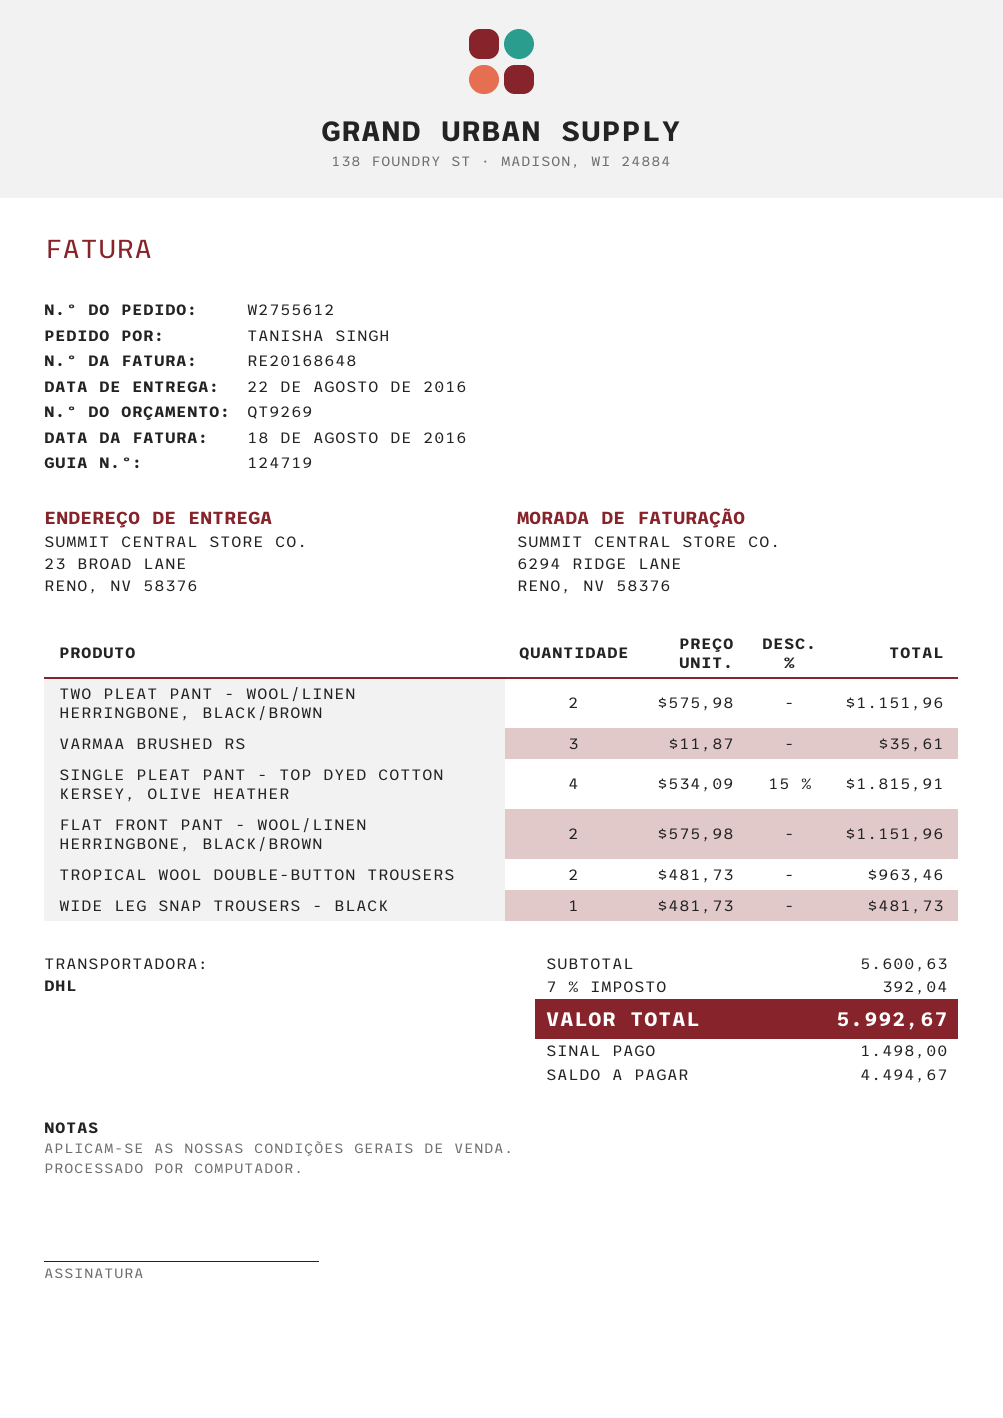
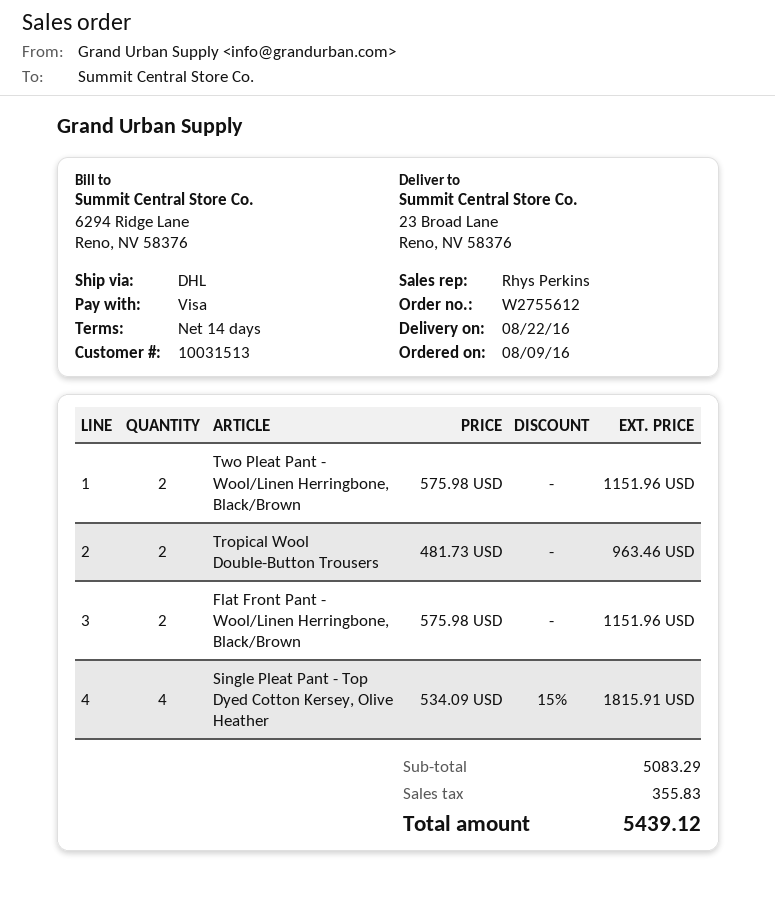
VARMAA BRUSHED RS: 3 x 11.87 = 35.61 -> none
WIDE LEG SNAP TROUSERS - BLACK: 1 x 481.73 = 481.73 -> none
subtotal: 5600.63 -> 5083.29
tax: 392.04 -> 355.83
total: 5992.67 -> 5439.12

